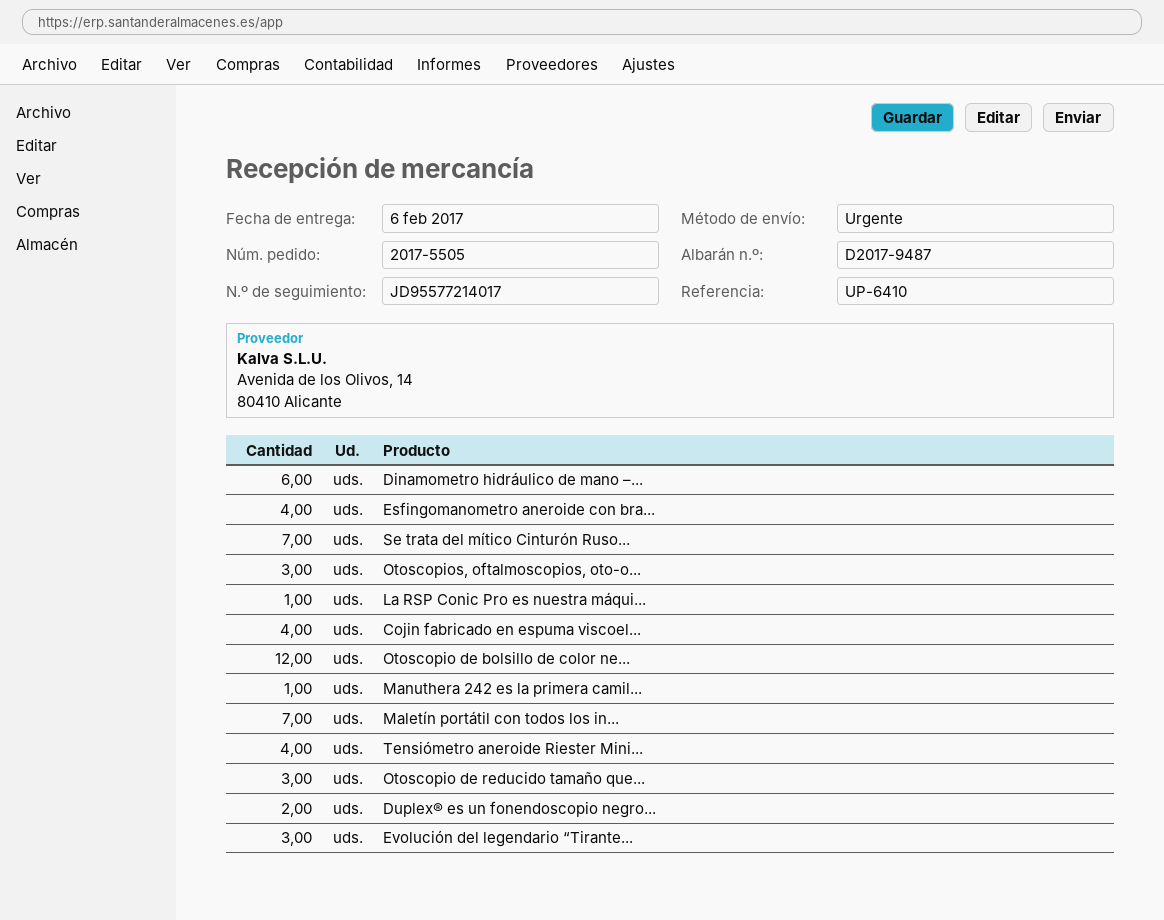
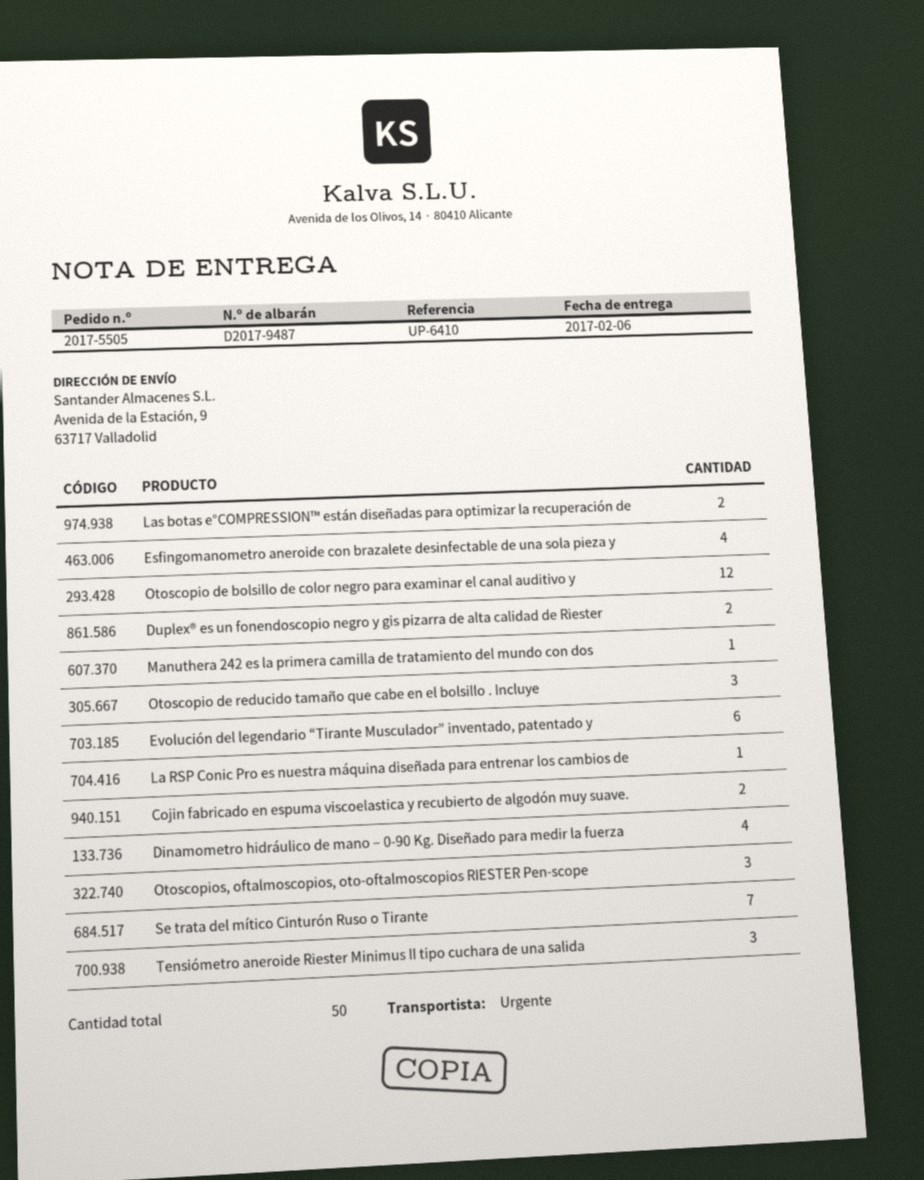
Dinamometro hidráulico de mano –...: 6 -> 4
Cojin fabricado en espuma viscoel...: 4 -> 2
Maletín portátil con todos los in...: 7 -> none
Tensiómetro aneroide Riester Mini...: 4 -> 3
Evolución del legendario “Tirante...: 3 -> 6
Las botas e°COMPRESSION™ están diseñadas para optimizar la recuperación de: none -> 2

